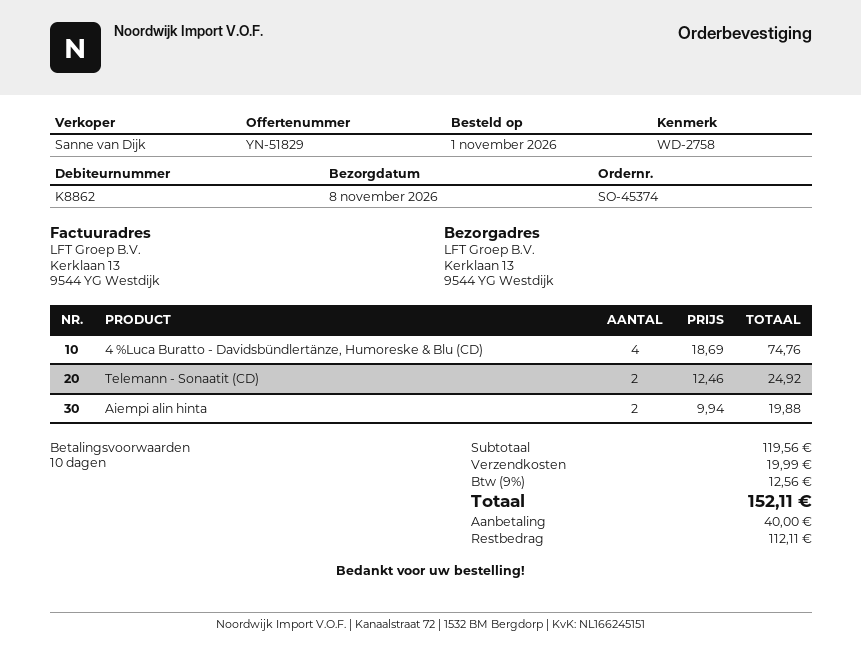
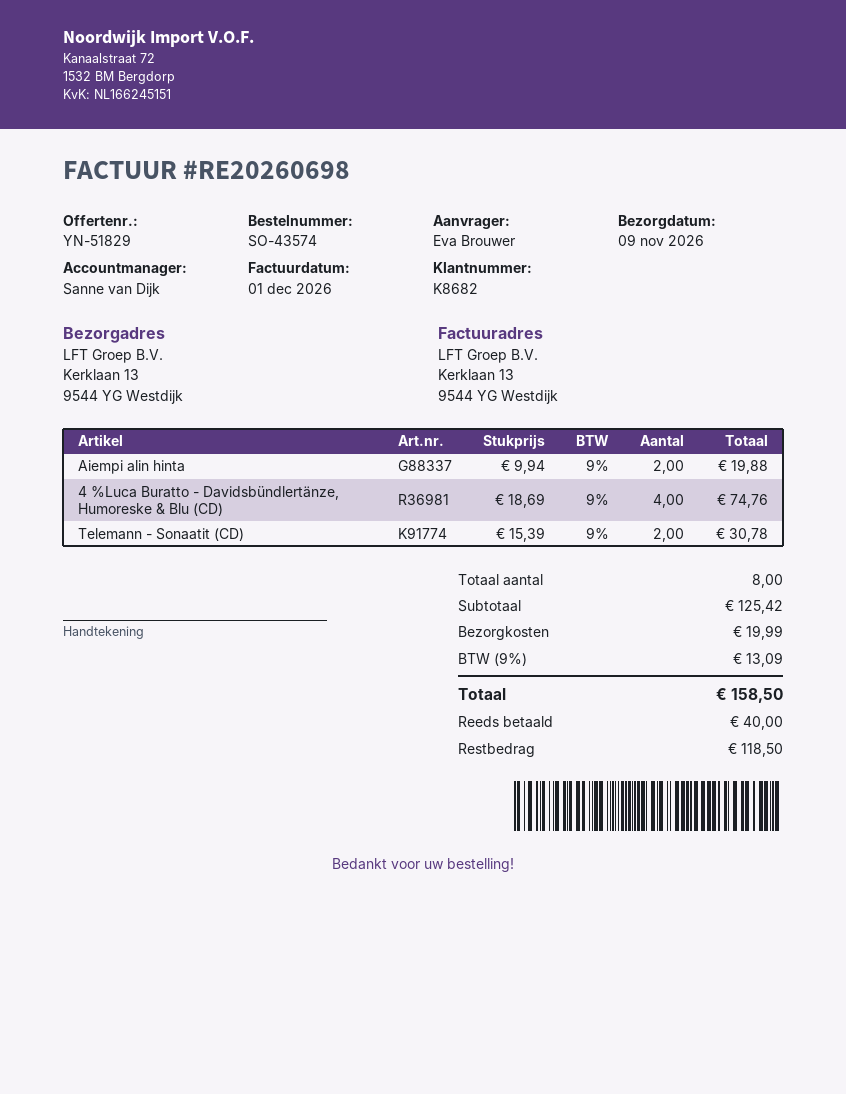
order number: SO-45374 -> SO-43574
delivery date: 2026-11-08 -> 2026-11-09
customer number: K8862 -> K8682
Telemann - Sonaatit (CD): 2 x 12.46 = 24.92 -> 2 x 15.39 = 30.78
subtotal: 119.56 -> 125.42
tax: 9% = 12.56 -> 9% = 13.09
total: 152.11 -> 158.50
balance: 112.11 -> 118.50

